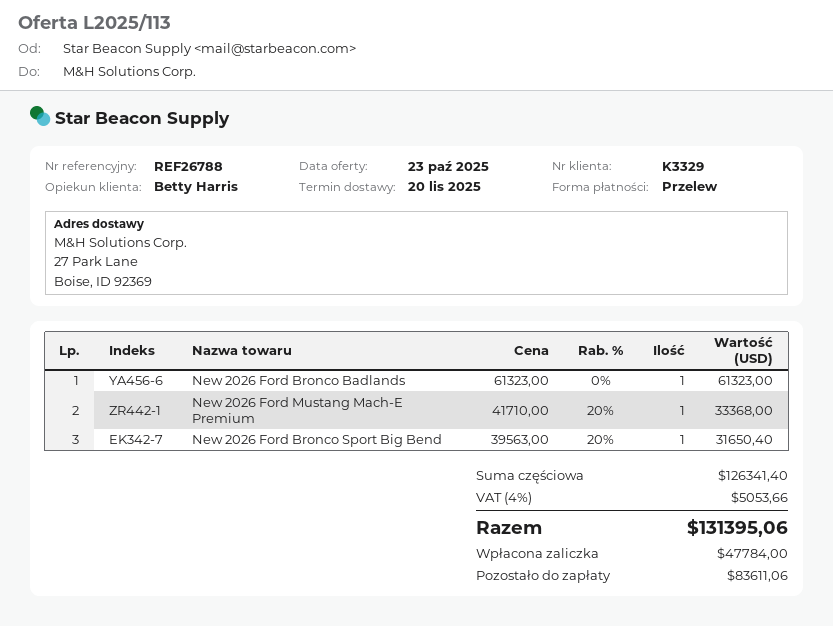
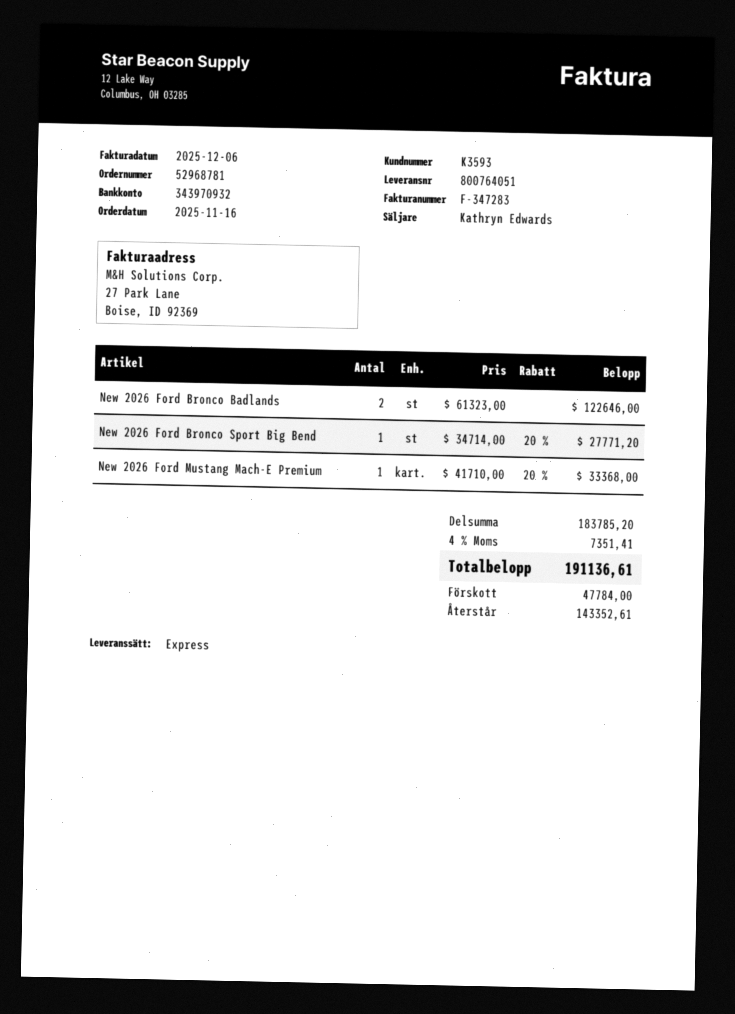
customer number: K3329 -> K3593
sales rep: Betty Harris -> Kathryn Edwards
New 2026 Ford Bronco Badlands: 1 x 61323.00 = 61323.00 -> 2 x 61323.00 = 122646.00
New 2026 Ford Bronco Sport Big Bend: 1 x 39563.00 - 20% = 31650.40 -> 1 x 34714.00 - 20% = 27771.20
subtotal: 126341.40 -> 183785.20
tax: 4% = 5053.66 -> 4% = 7351.41
total: 131395.06 -> 191136.61
balance: 83611.06 -> 143352.61

